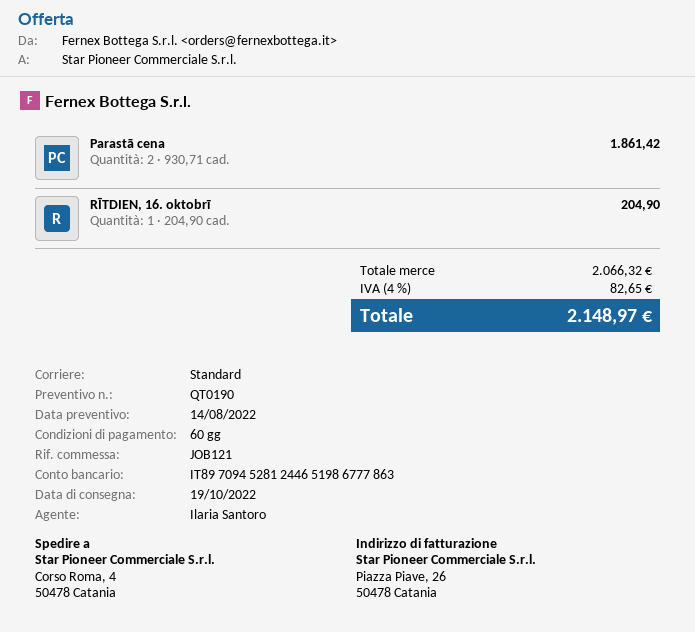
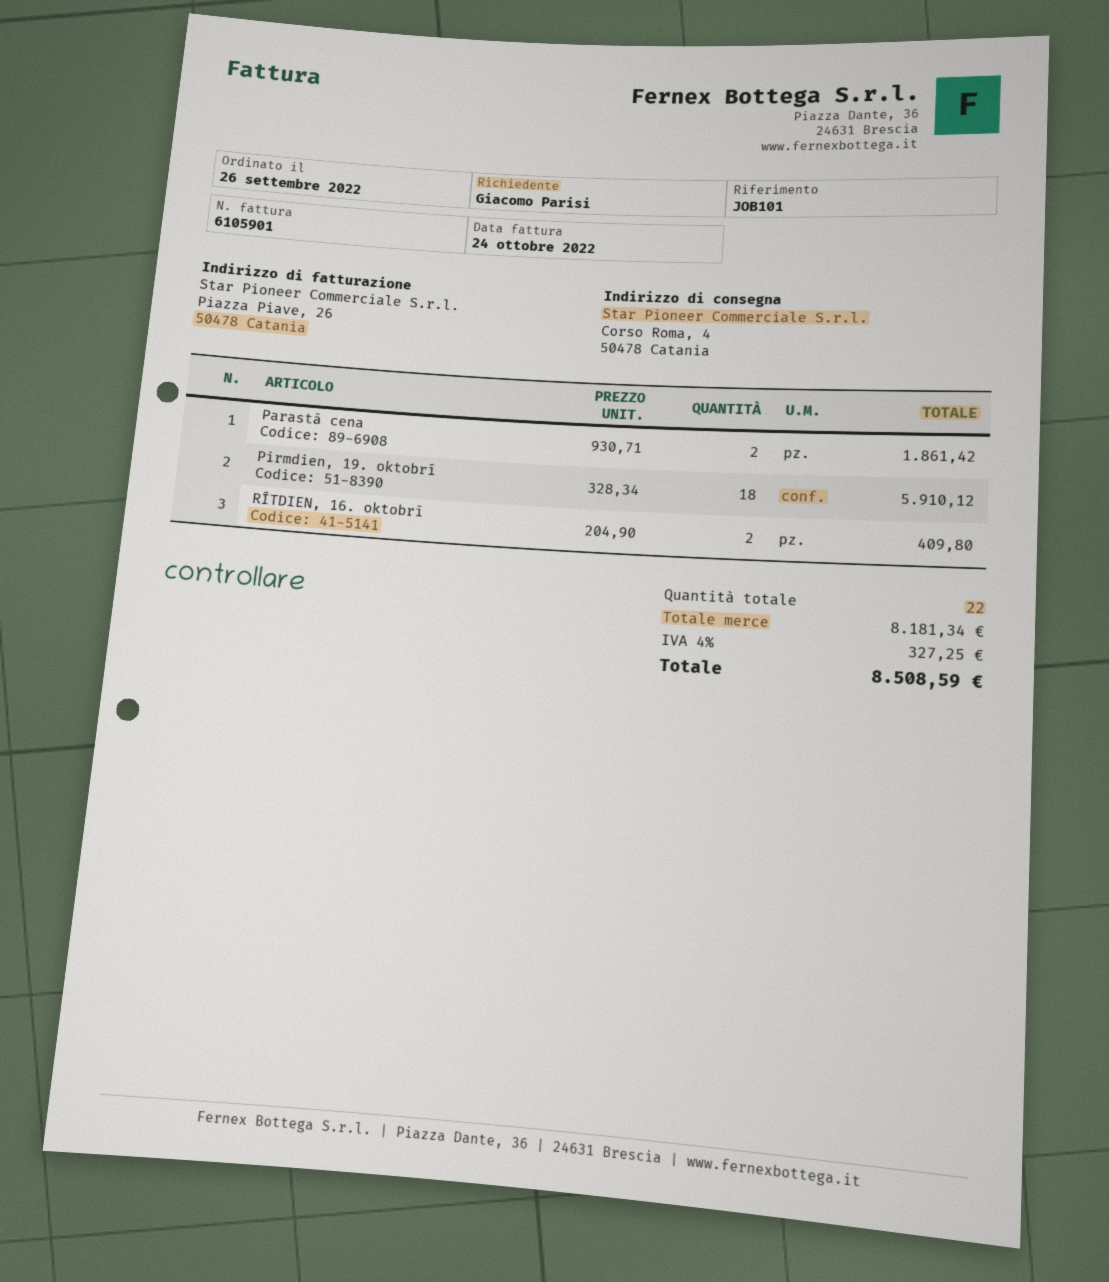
reference: JOB121 -> JOB101
RĪTDIEN, 16. oktobrī: 1 x 204.90 = 204.90 -> 2 x 204.90 = 409.80
Pirmdien, 19. oktobrī: none -> 18 x 328.34 = 5910.12
subtotal: 2066.32 -> 8181.34
tax: 4% = 82.65 -> 4% = 327.25
total: 2148.97 -> 8508.59

